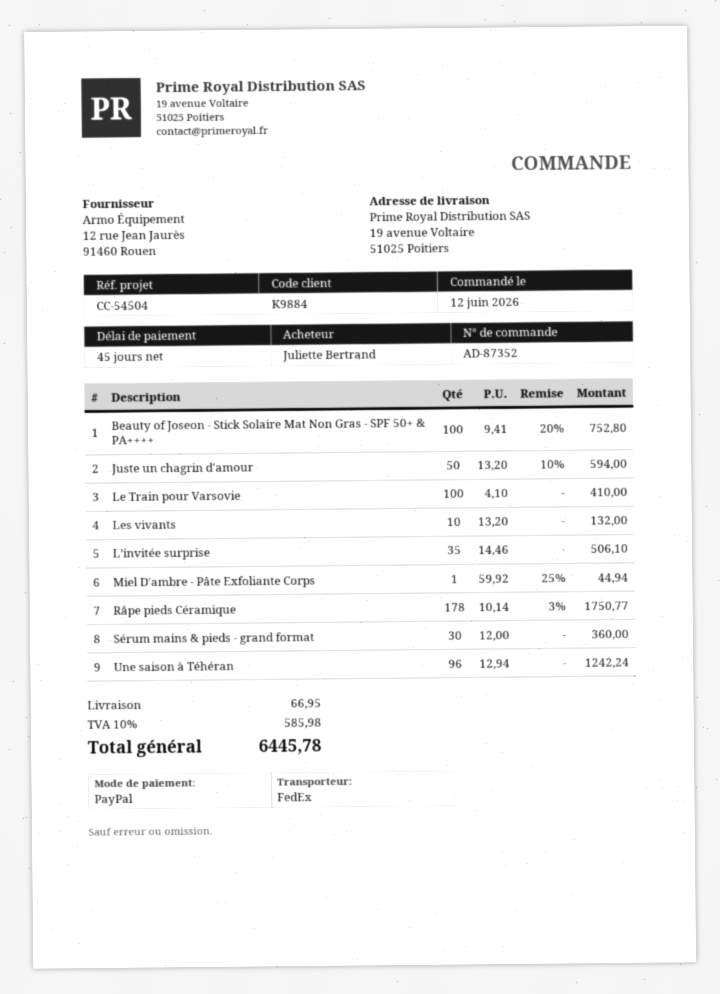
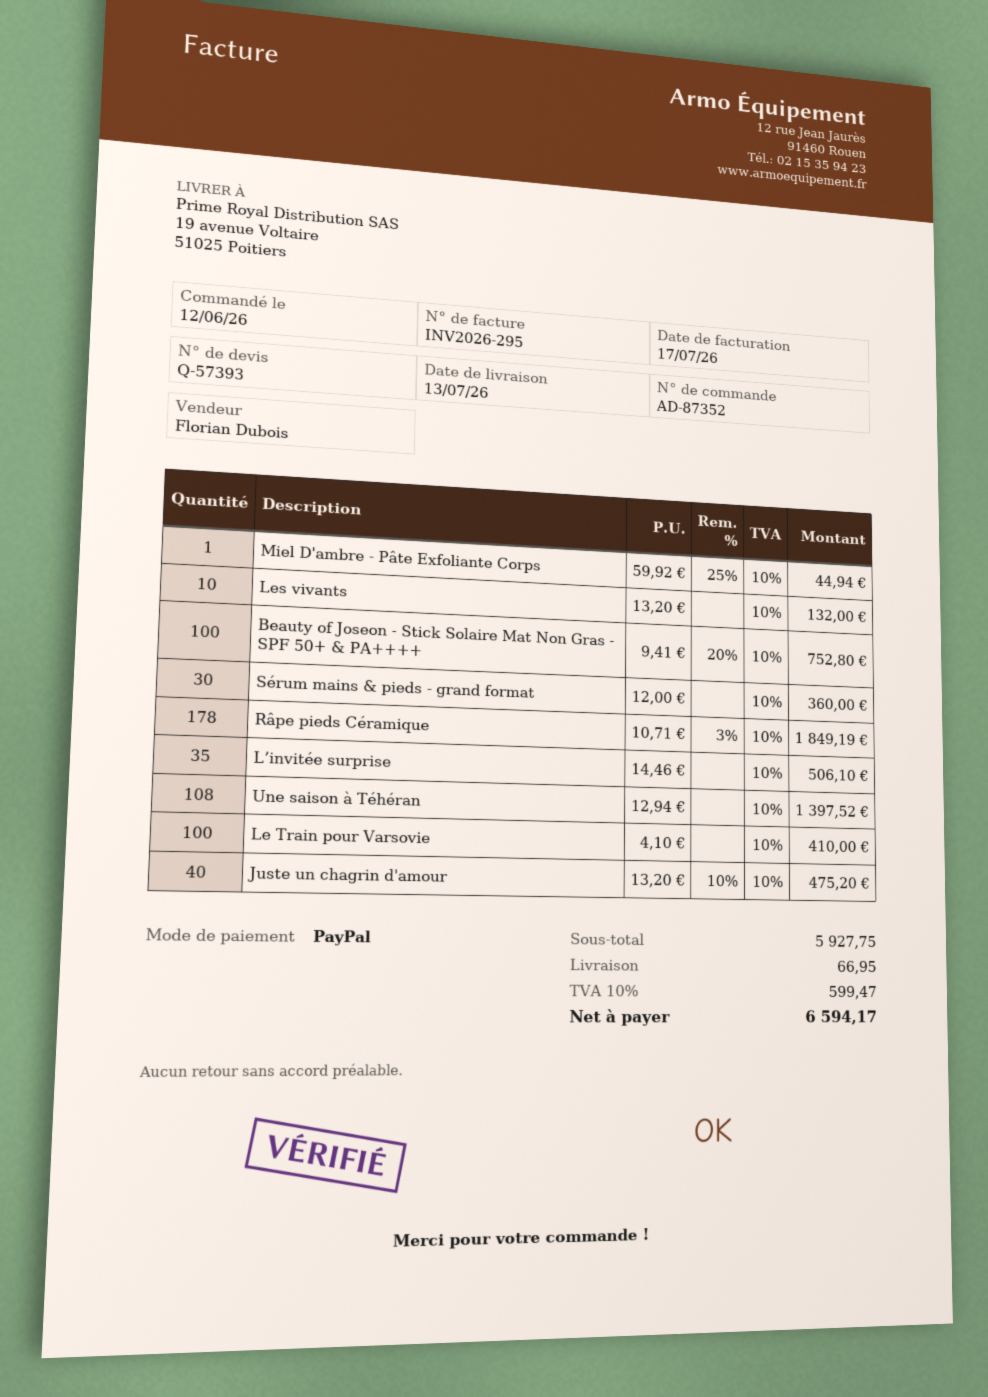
Juste un chagrin d'amour: 50 x 13.20 - 10% = 594.00 -> 40 x 13.20 - 10% = 475.20
Râpe pieds Céramique: 178 x 10.14 - 3% = 1750.77 -> 178 x 10.71 - 3% = 1849.19
Une saison à Téhéran: 96 x 12.94 = 1242.24 -> 108 x 12.94 = 1397.52
tax: 10% = 585.98 -> 10% = 599.47
total: 6445.78 -> 6594.17

